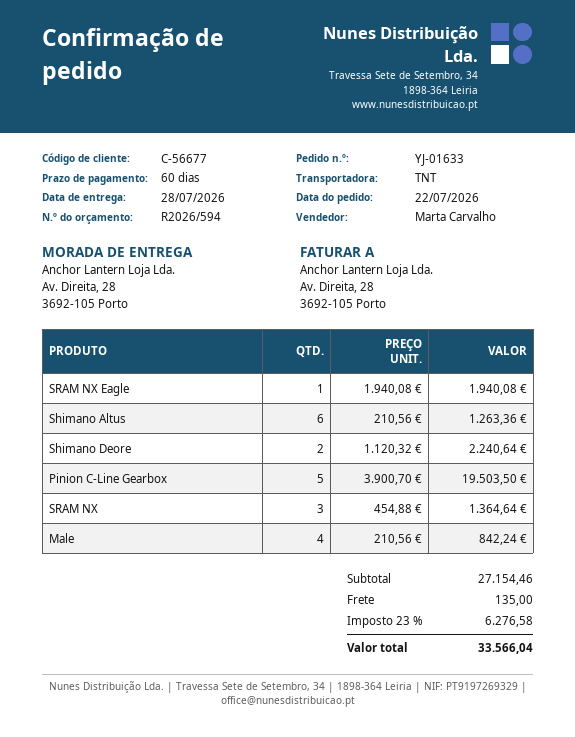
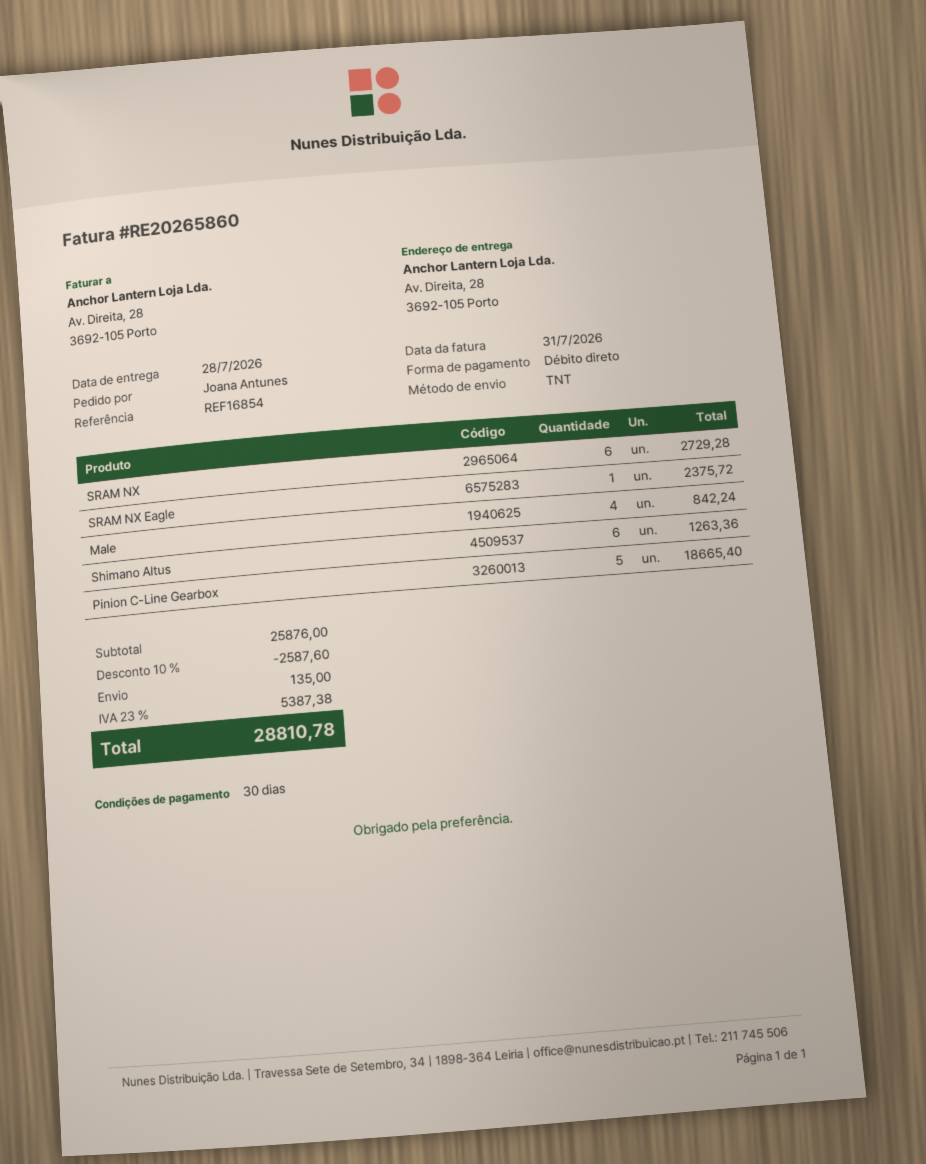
payment terms: 60 days -> 30 days
SRAM NX Eagle: 1 for 1940.08 -> 1 for 2375.72
Shimano Deore: 2 for 2240.64 -> none
Pinion C-Line Gearbox: 5 for 19503.50 -> 5 for 18665.40
SRAM NX: 3 for 1364.64 -> 6 for 2729.28
subtotal: 27154.46 -> 25876.00
discount: none -> 10% = 2587.60
tax: 23% = 6276.58 -> 23% = 5387.38
total: 33566.04 -> 28810.78

